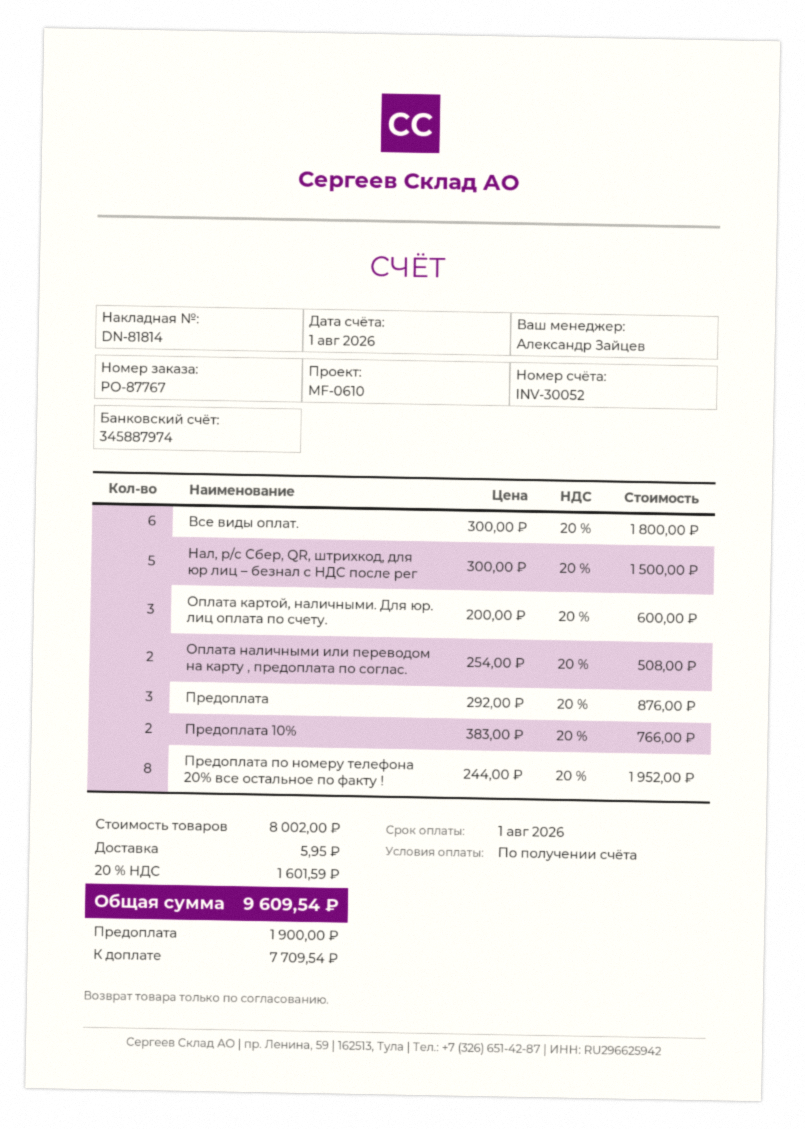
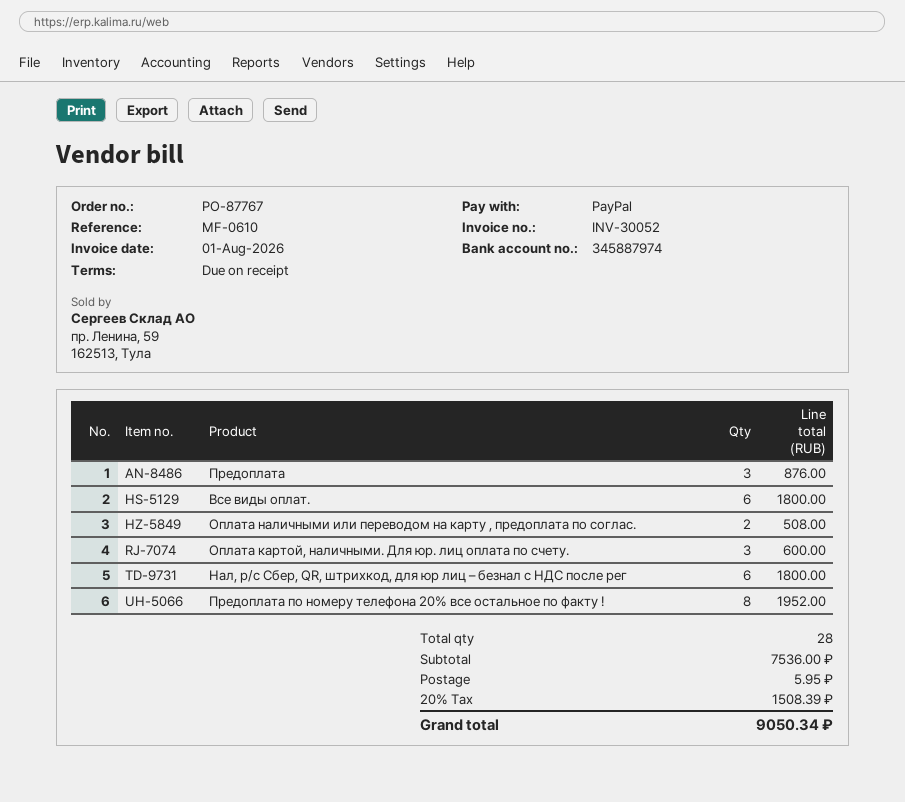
Нал, р/с Сбер, QR, штрихкод, для юр лиц – безнал с НДС после рег: 5 for 1500.00 -> 6 for 1800.00
Предоплата 10%: 2 for 766.00 -> none
subtotal: 8002.00 -> 7536.00
tax: 20% = 1601.59 -> 20% = 1508.39
total: 9609.54 -> 9050.34

